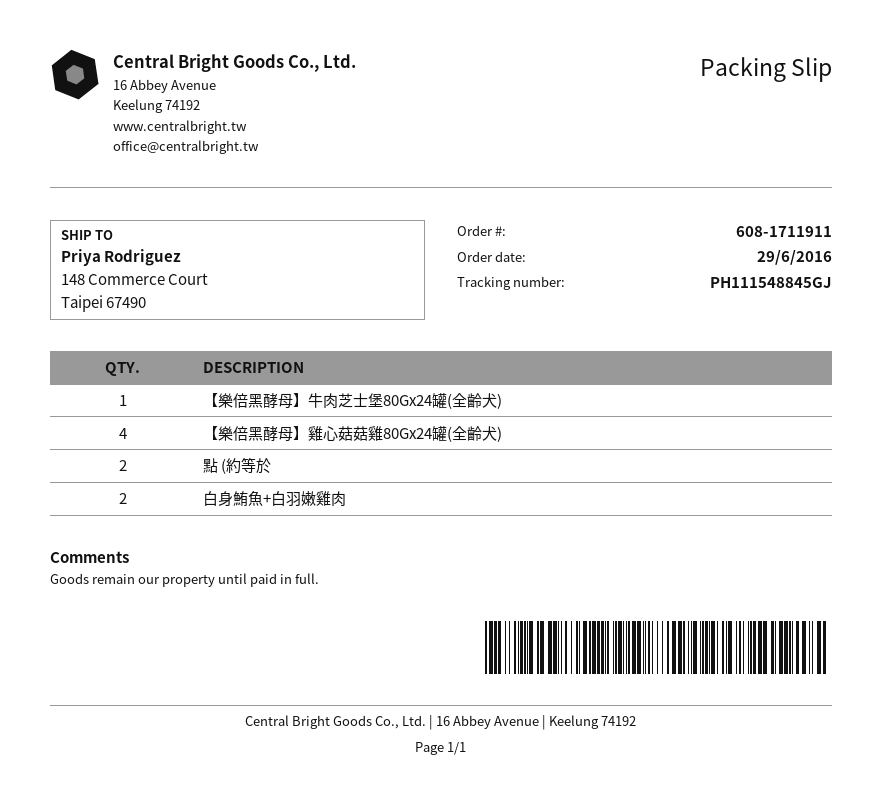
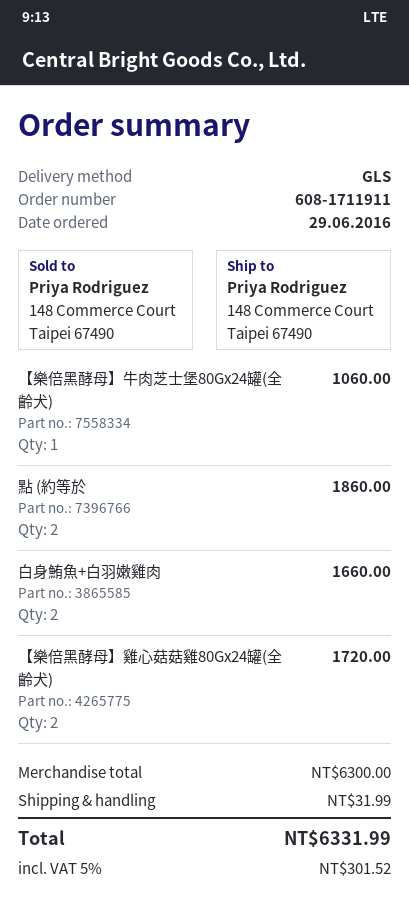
【樂倍黑酵母】雞心菇菇雞80Gx24罐(全齡犬): 4 -> 2

